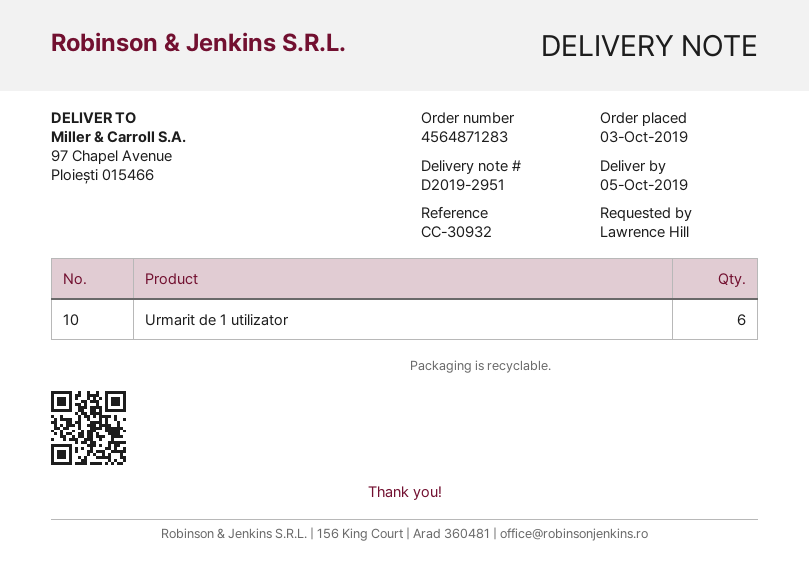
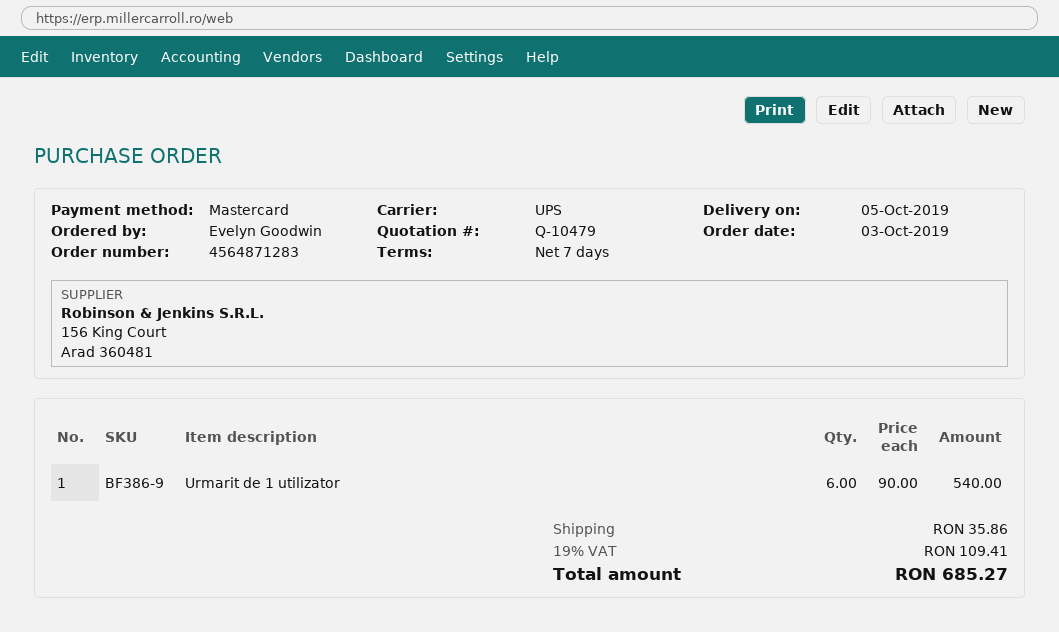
ordered by: Lawrence Hill -> Evelyn Goodwin

